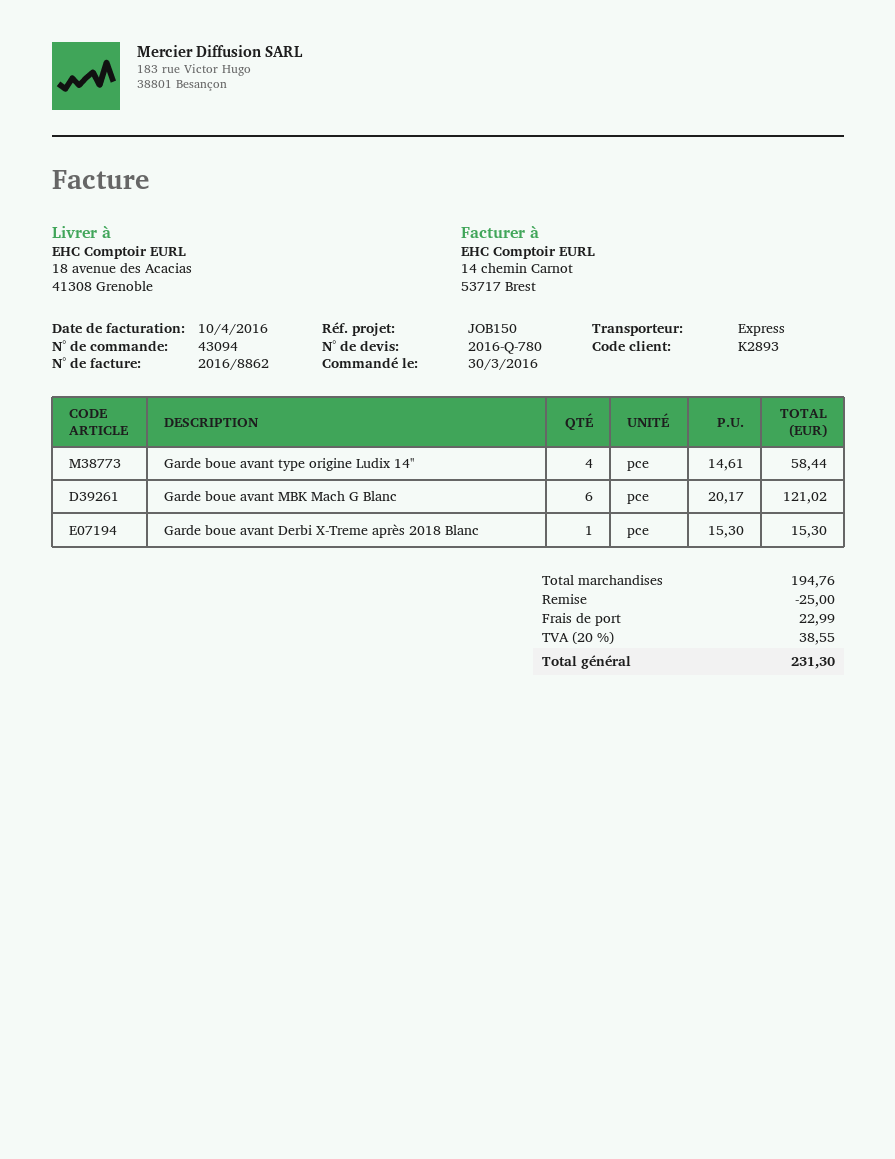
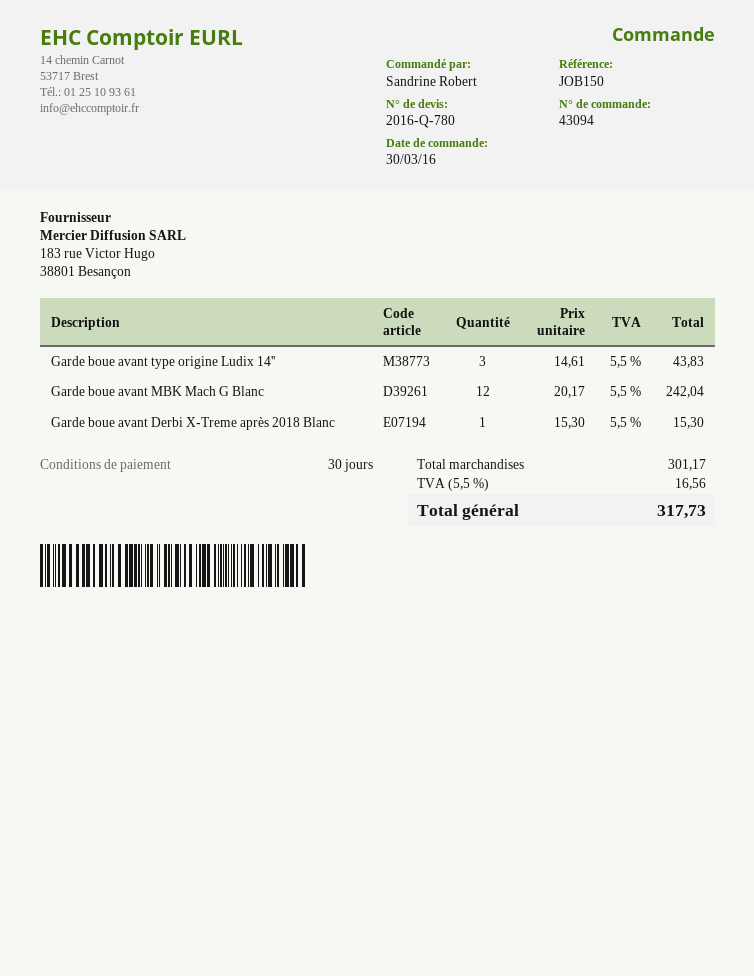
Garde boue avant type origine Ludix 14'': 4 x 14.61 = 58.44 -> 3 x 14.61 = 43.83
Garde boue avant MBK Mach G Blanc: 6 x 20.17 = 121.02 -> 12 x 20.17 = 242.04
subtotal: 194.76 -> 301.17
discount: 25.00 -> none
shipping: 22.99 -> none
tax: 20% = 38.55 -> 5.5% = 16.56
total: 231.30 -> 317.73

